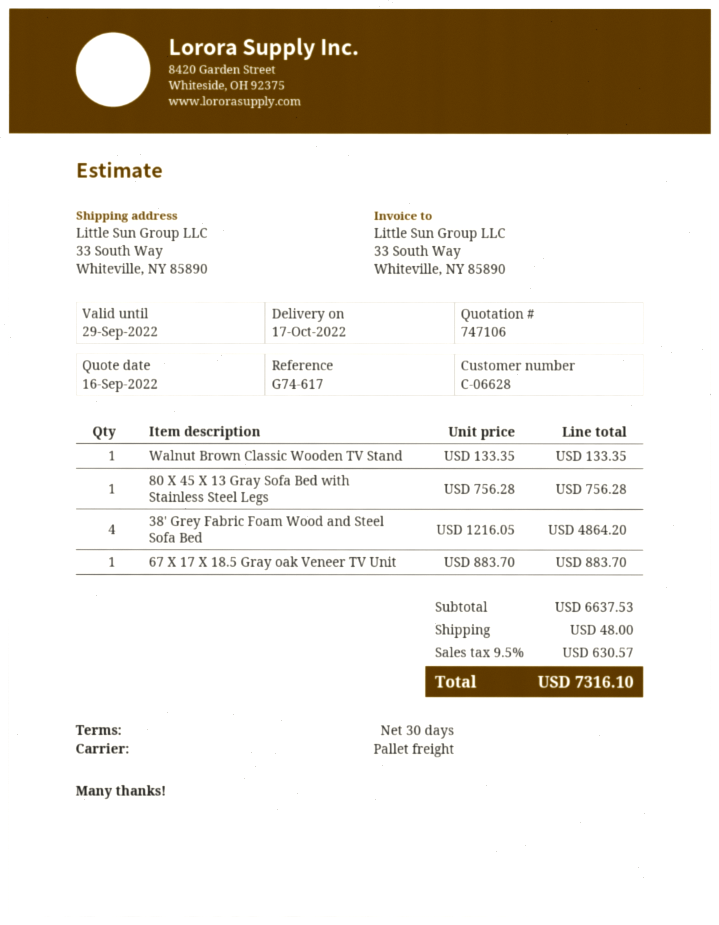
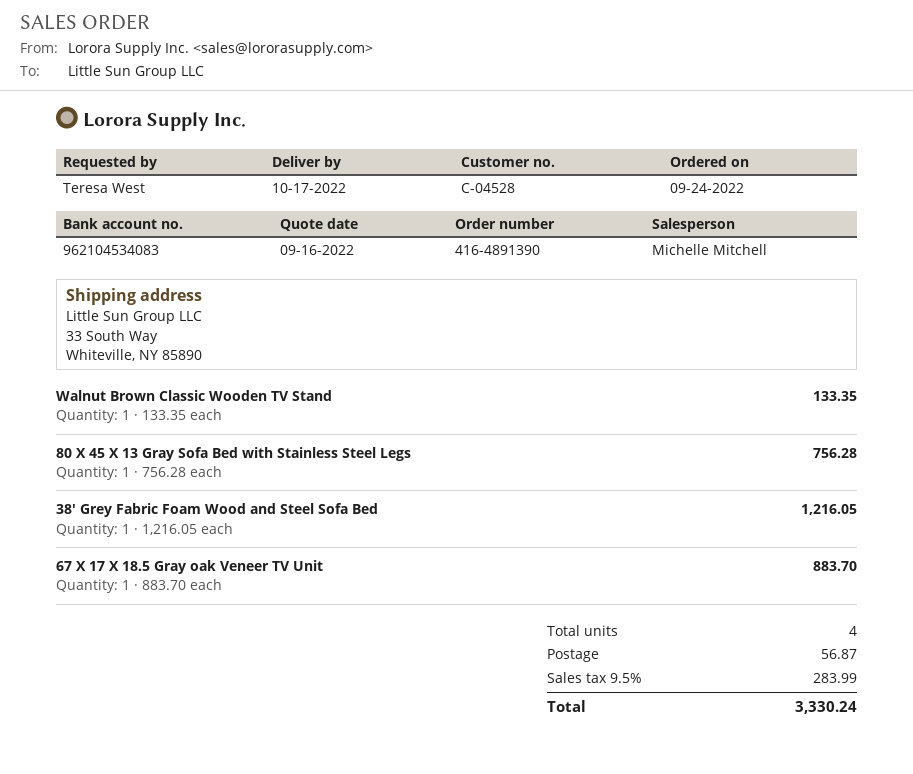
customer number: C-06628 -> C-04528
38' Grey Fabric Foam Wood and Steel Sofa Bed: 4 x 1216.05 = 4864.20 -> 1 x 1216.05 = 1216.05
shipping: 48.00 -> 56.87
tax: 9.5% = 630.57 -> 9.5% = 283.99
total: 7316.10 -> 3330.24

